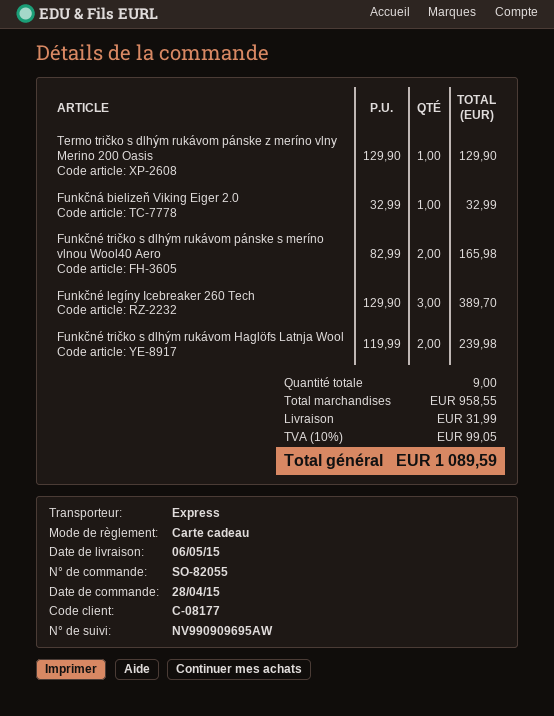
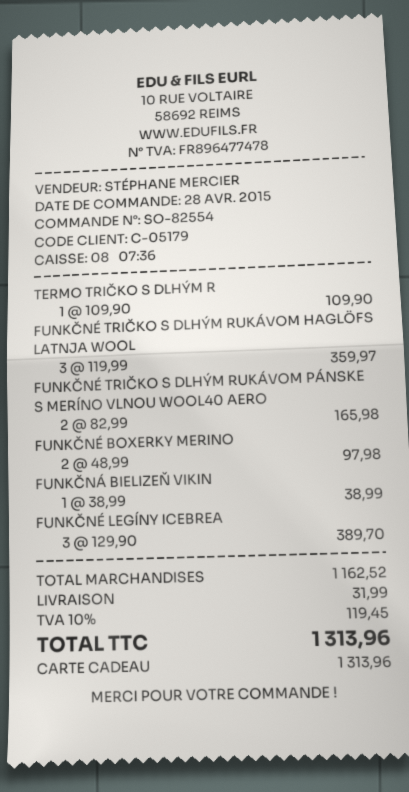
order number: SO-82055 -> SO-82554
customer number: C-08177 -> C-05179
Termo tričko s dlhým rukávom pánske z meríno vlny Merino 200 Oasis: 1 x 129.90 = 129.90 -> 1 x 109.90 = 109.90
Funkčná bielizeň Viking Eiger 2.0: 1 x 32.99 = 32.99 -> 1 x 38.99 = 38.99
Funkčné tričko s dlhým rukávom Haglöfs Latnja Wool: 2 x 119.99 = 239.98 -> 3 x 119.99 = 359.97
FUNKČNÉ BOXERKY MERINO: none -> 2 x 48.99 = 97.98
subtotal: 958.55 -> 1162.52
tax: 10% = 99.05 -> 10% = 119.45
total: 1089.59 -> 1313.96

